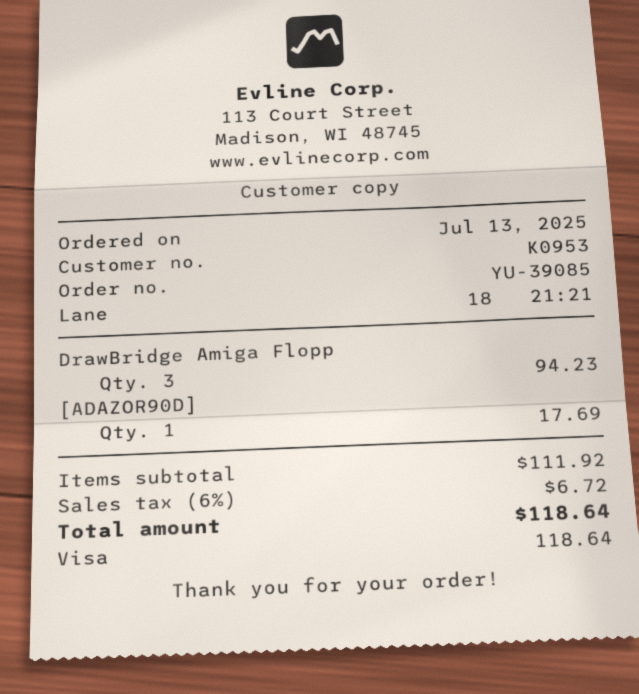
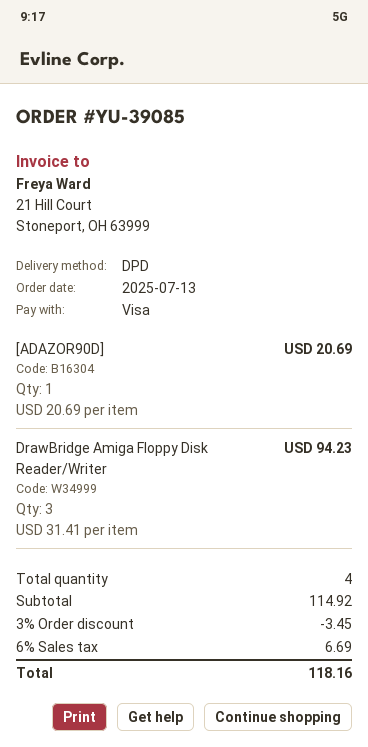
[ADAZOR90D]: 1 for 17.69 -> 1 for 20.69
subtotal: 111.92 -> 114.92
discount: none -> 3% = 3.45
tax: 6% = 6.72 -> 6% = 6.69
total: 118.64 -> 118.16

